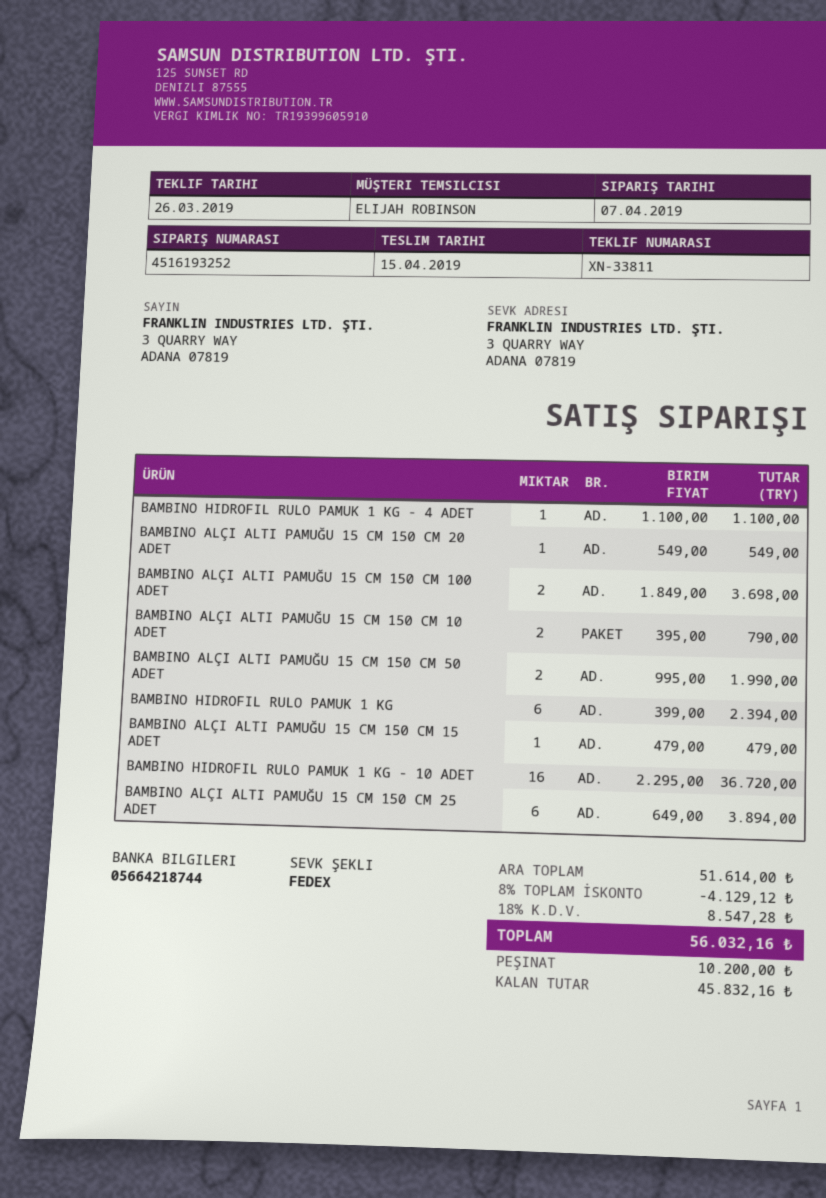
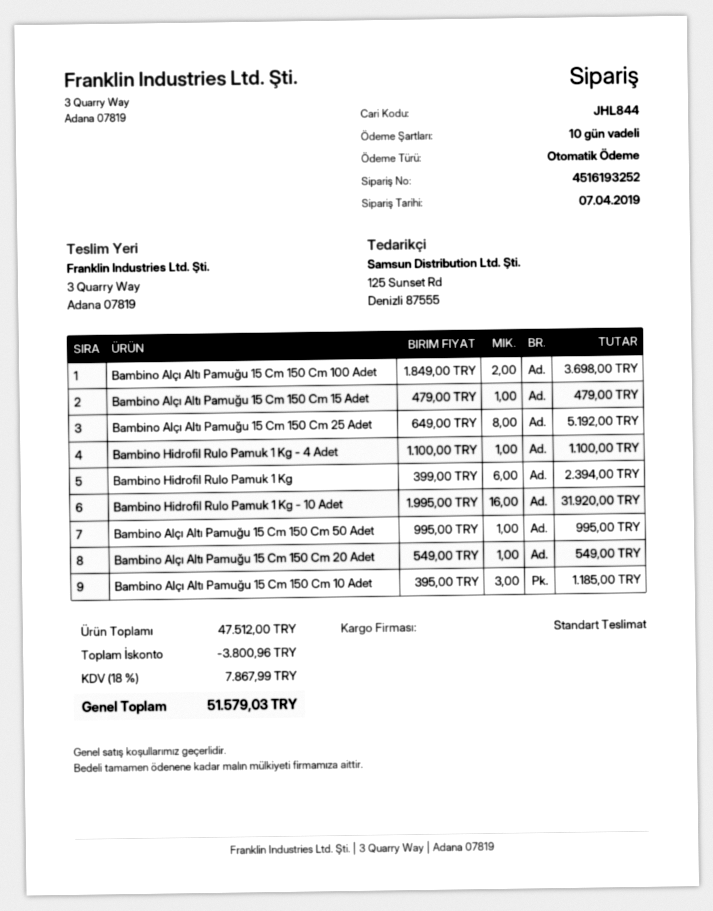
shipping method: FedEx -> standard
BAMBINO ALÇI ALTI PAMUĞU 15 CM 150 CM 10 ADET: 2 x 395.00 = 790.00 -> 3 x 395.00 = 1185.00
BAMBINO ALÇI ALTI PAMUĞU 15 CM 150 CM 50 ADET: 2 x 995.00 = 1990.00 -> 1 x 995.00 = 995.00
BAMBINO HIDROFIL RULO PAMUK 1 KG - 10 ADET: 16 x 2295.00 = 36720.00 -> 16 x 1995.00 = 31920.00
BAMBINO ALÇI ALTI PAMUĞU 15 CM 150 CM 25 ADET: 6 x 649.00 = 3894.00 -> 8 x 649.00 = 5192.00
subtotal: 51614.00 -> 47512.00
discount: 4129.12 -> 3800.96
tax: 18% = 8547.28 -> 18% = 7867.99
total: 56032.16 -> 51579.03

